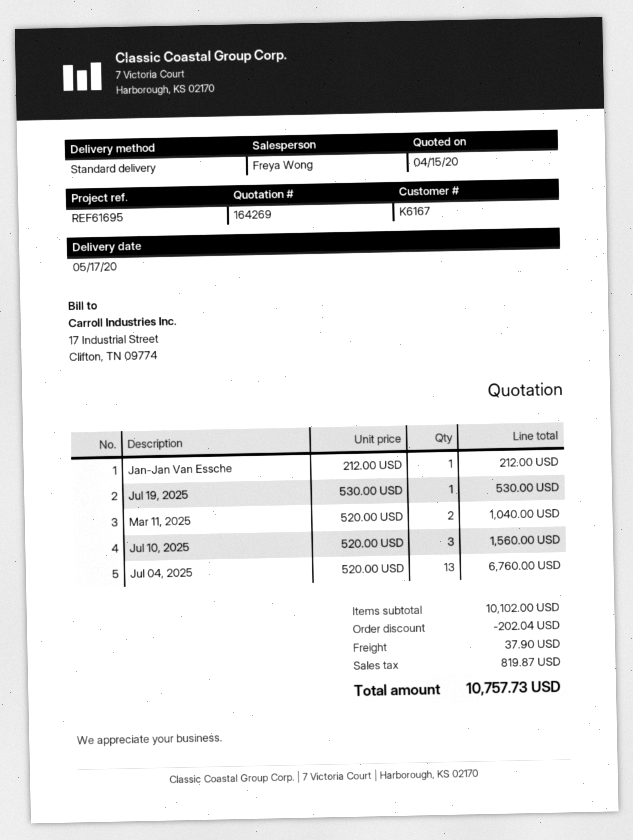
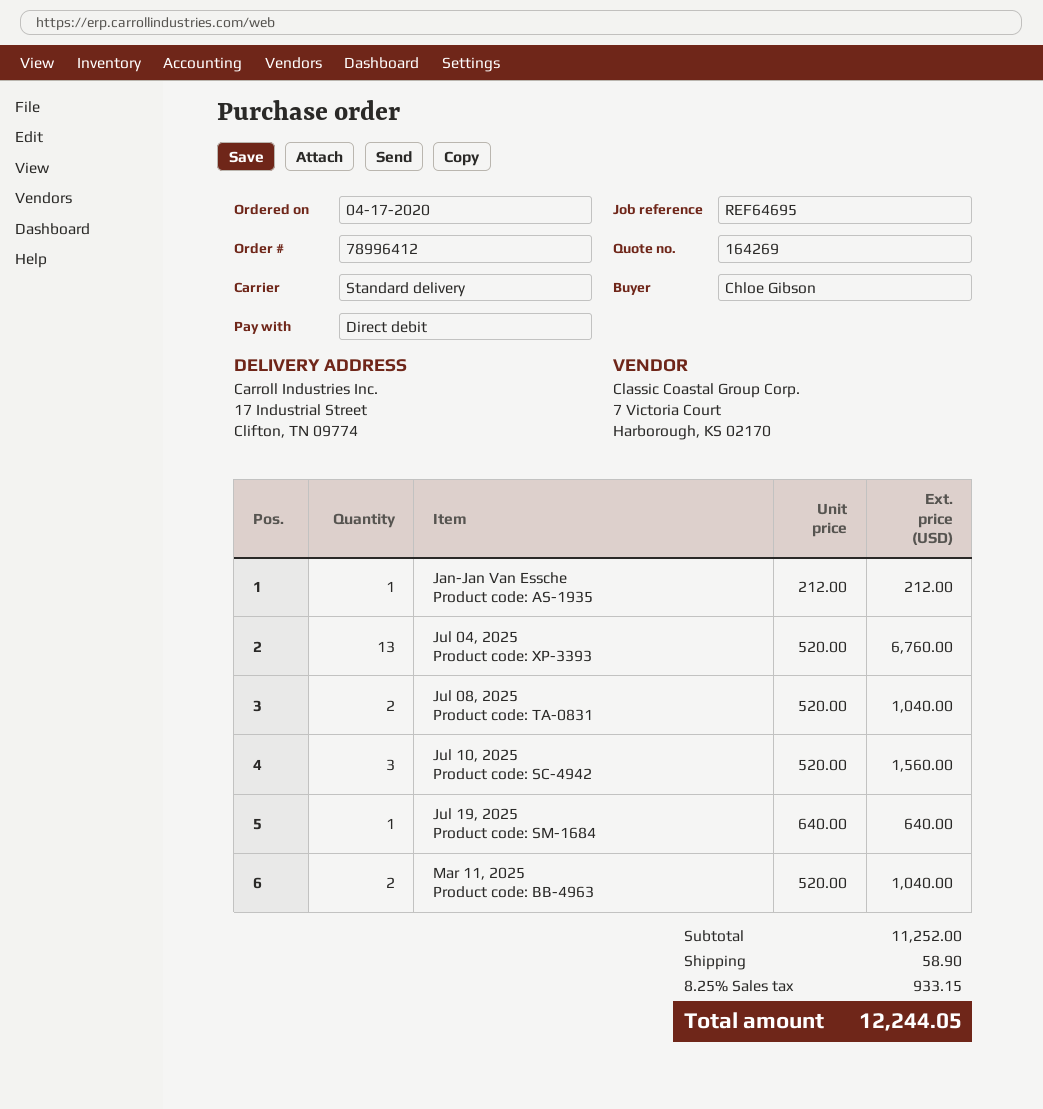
reference: REF61695 -> REF64695
Jul 19, 2025: 1 x 530.00 = 530.00 -> 1 x 640.00 = 640.00
Jul 08, 2025: none -> 2 x 520.00 = 1040.00
subtotal: 10102.00 -> 11252.00
discount: 202.04 -> none
shipping: 37.90 -> 58.90
tax: 819.87 -> 933.15
total: 10757.73 -> 12244.05

